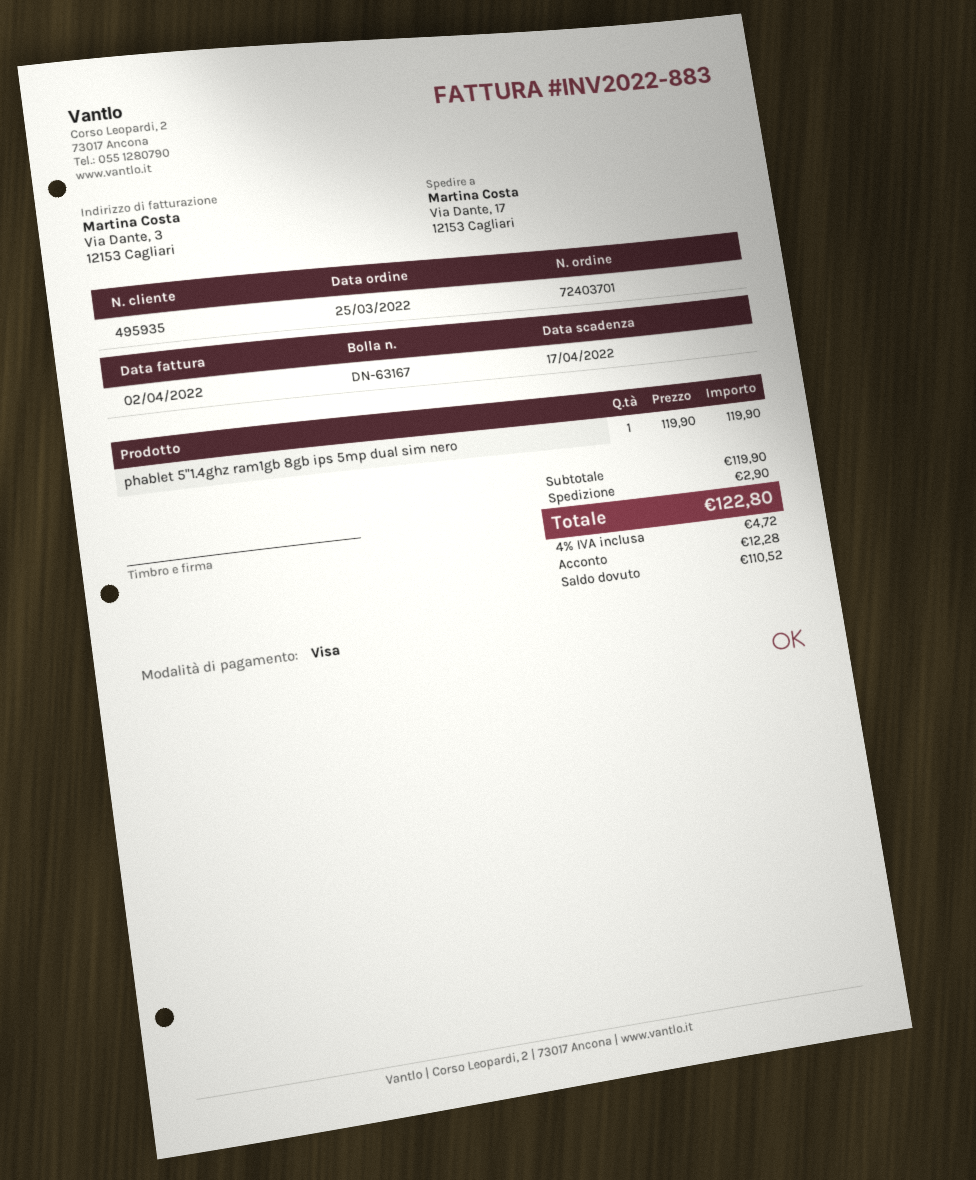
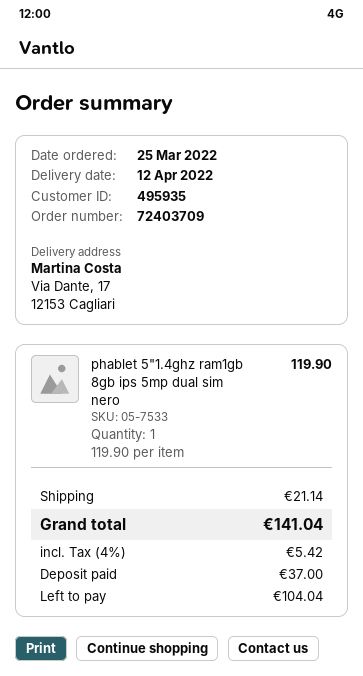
order number: 72403701 -> 72403709
shipping: 2.90 -> 21.14
tax: 4% = 4.72 -> 4% = 5.42
total: 122.80 -> 141.04
deposit: 12.28 -> 37.00
balance: 110.52 -> 104.04

